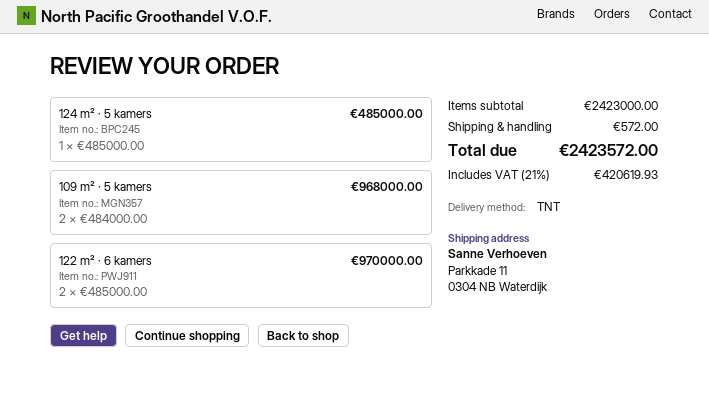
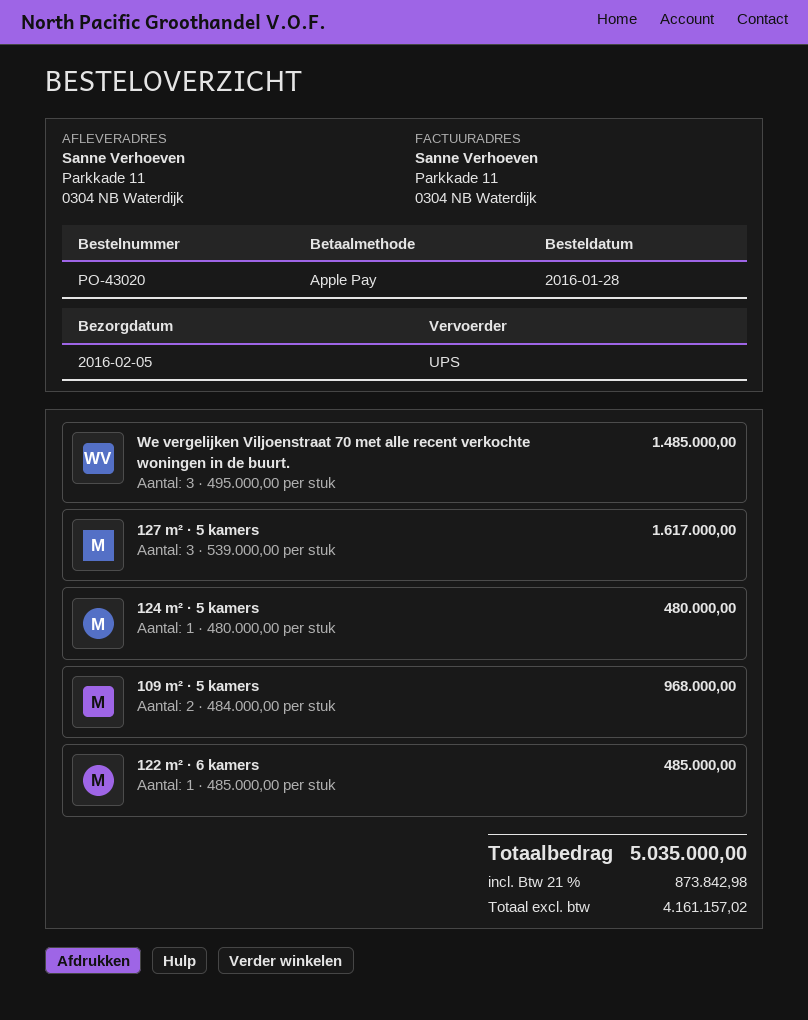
shipping method: TNT -> UPS
124 m² · 5 kamers: 1 x 485000.00 = 485000.00 -> 1 x 480000.00 = 480000.00
122 m² · 6 kamers: 2 x 485000.00 = 970000.00 -> 1 x 485000.00 = 485000.00
We vergelijken Viljoenstraat 70 met alle recent verkochte woningen in de buurt.: none -> 3 x 495000.00 = 1485000.00
127 m² · 5 kamers: none -> 3 x 539000.00 = 1617000.00
shipping: 572.00 -> none
tax: 21% = 420619.93 -> 21% = 873842.98
total: 2423572.00 -> 5035000.00

